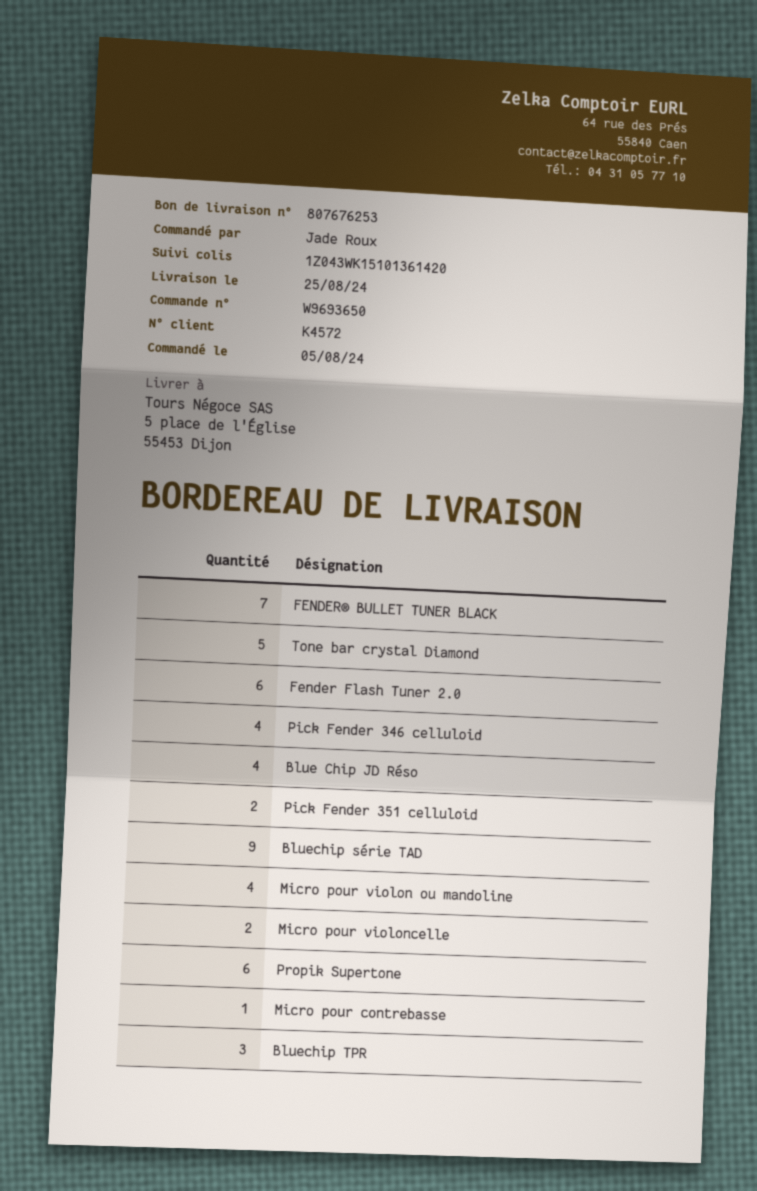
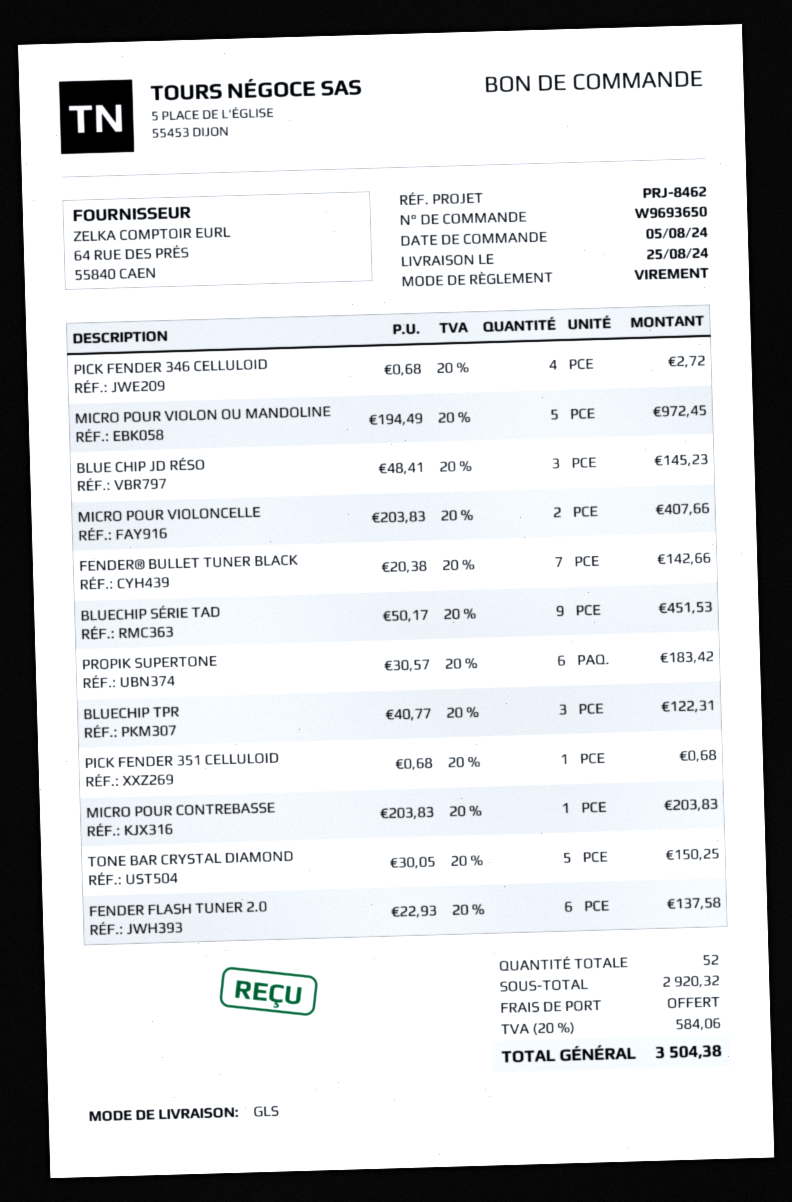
Blue Chip JD Réso: 4 -> 3
Pick Fender 351 celluloid: 2 -> 1
Micro pour violon ou mandoline: 4 -> 5

